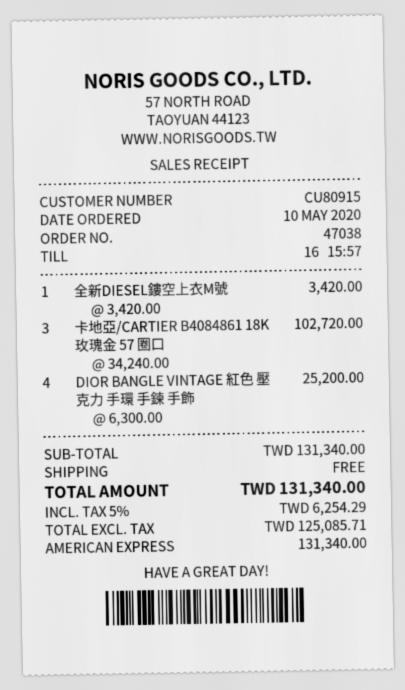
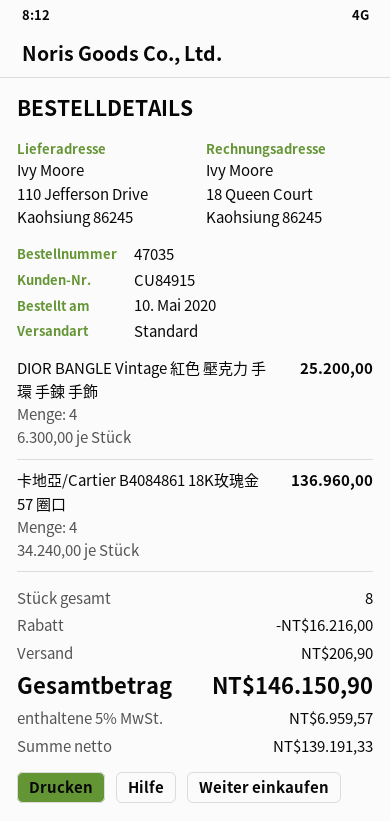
order number: 47038 -> 47035
customer number: CU80915 -> CU84915
全新DIESEL鏤空上衣M號: 1 x 3420.00 = 3420.00 -> none
卡地亞/CARTIER B4084861 18K玫瑰金 57 圈口: 3 x 34240.00 = 102720.00 -> 4 x 34240.00 = 136960.00
discount: none -> 16216.00
shipping: 0.00 -> 206.90
net: 125085.71 -> 139191.33
tax: 5% = 6254.29 -> 5% = 6959.57
total: 131340.00 -> 146150.90

